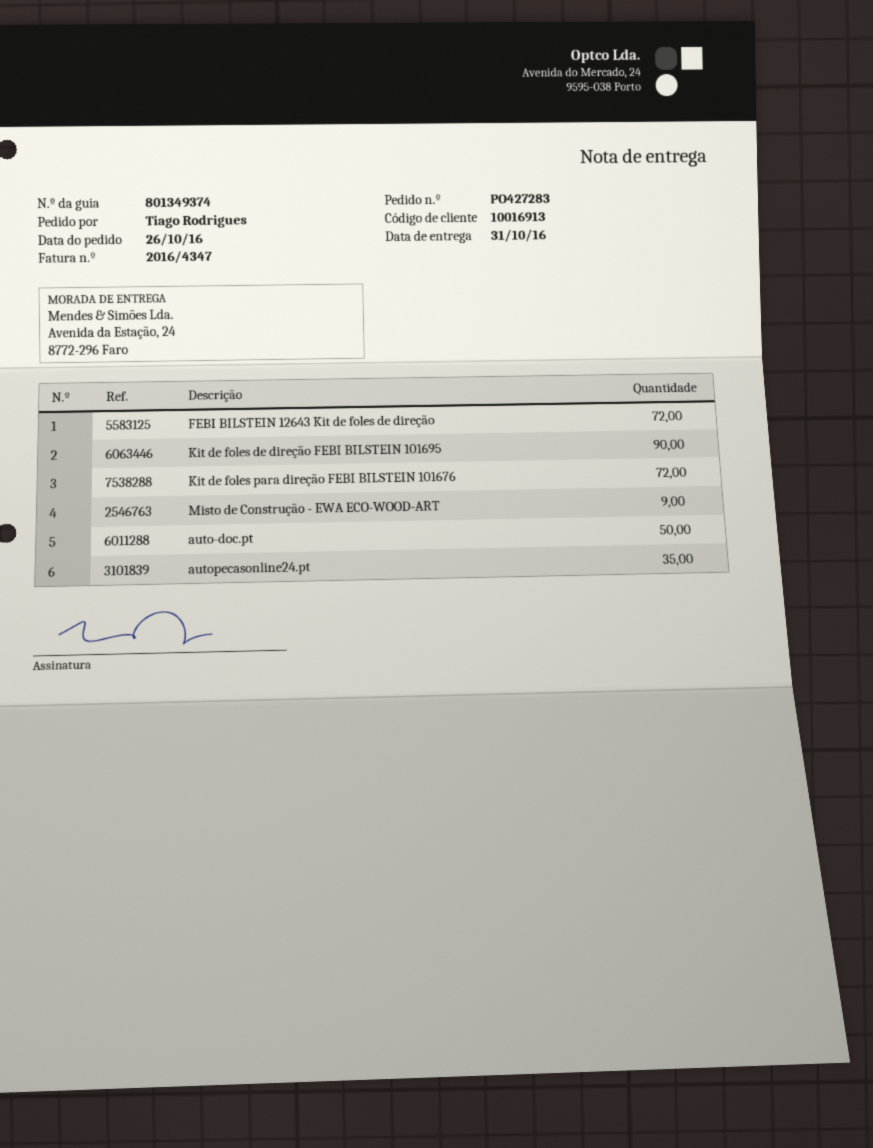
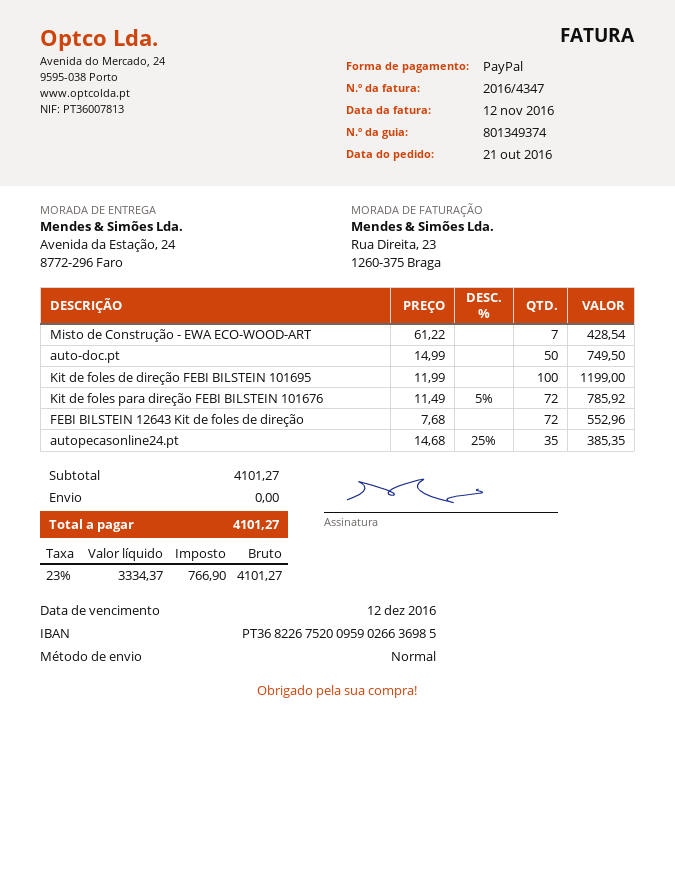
order date: 2016-10-26 -> 2016-10-21
Kit de foles de direção FEBI BILSTEIN 101695: 90 -> 100
Misto de Construção - EWA ECO-WOOD-ART: 9 -> 7

